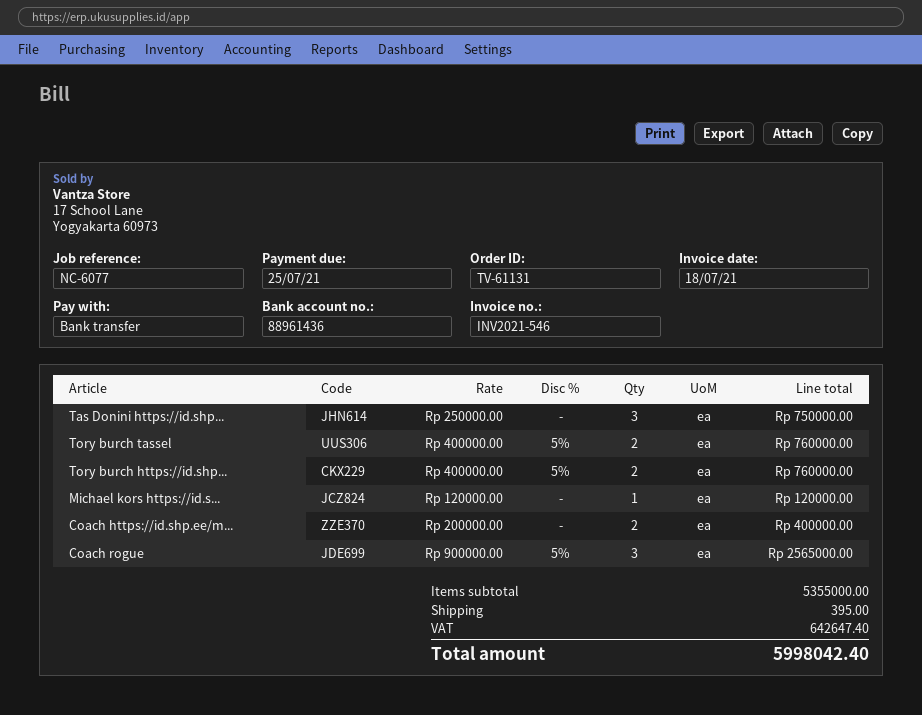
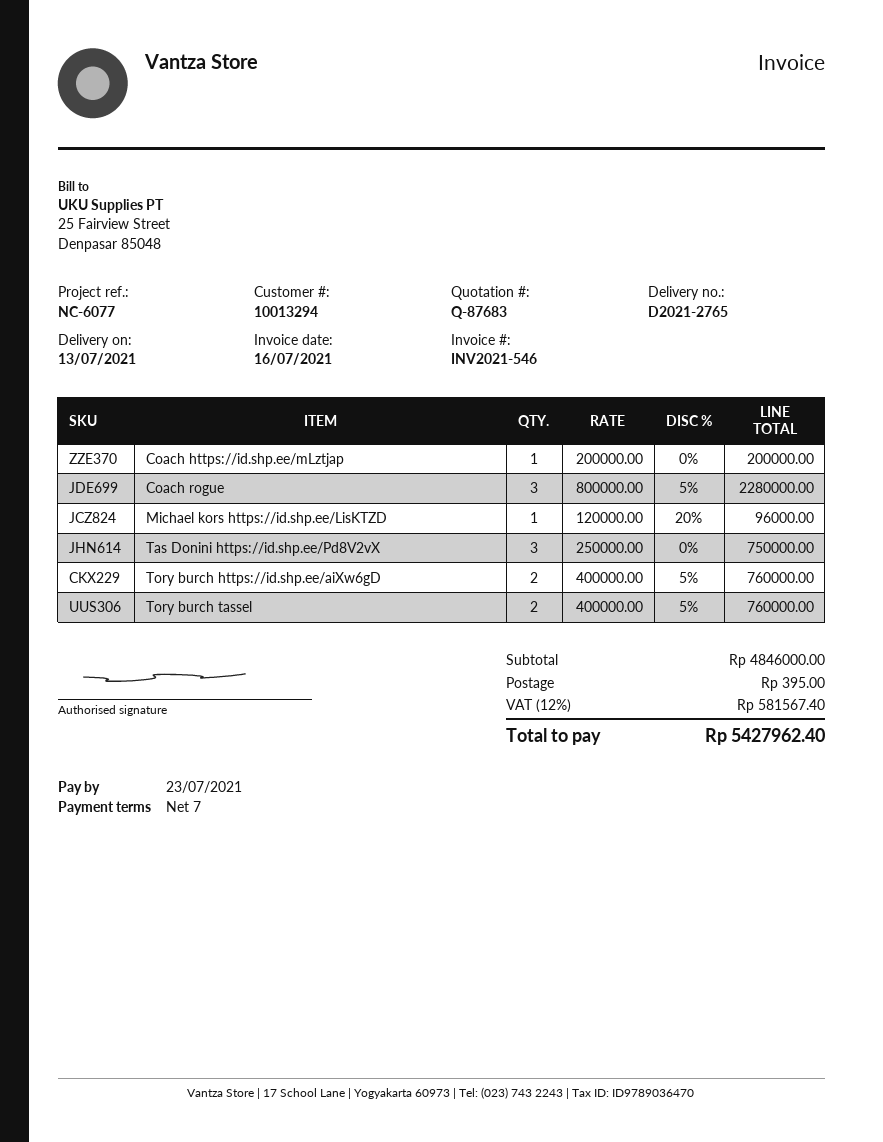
invoice date: 2021-07-18 -> 2021-07-16
due date: 2021-07-25 -> 2021-07-23
Michael kors https://id.s...: 1 x 120000.00 = 120000.00 -> 1 x 120000.00 - 20% = 96000.00
Coach https://id.shp.ee/m...: 2 x 200000.00 = 400000.00 -> 1 x 200000.00 = 200000.00
Coach rogue: 3 x 900000.00 - 5% = 2565000.00 -> 3 x 800000.00 - 5% = 2280000.00
subtotal: 5355000.00 -> 4846000.00
tax: 642647.40 -> 581567.40
total: 5998042.40 -> 5427962.40

